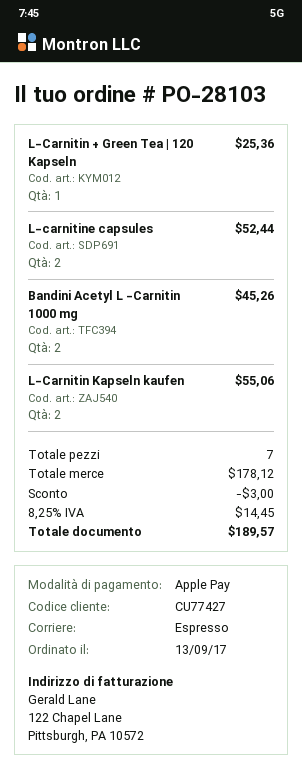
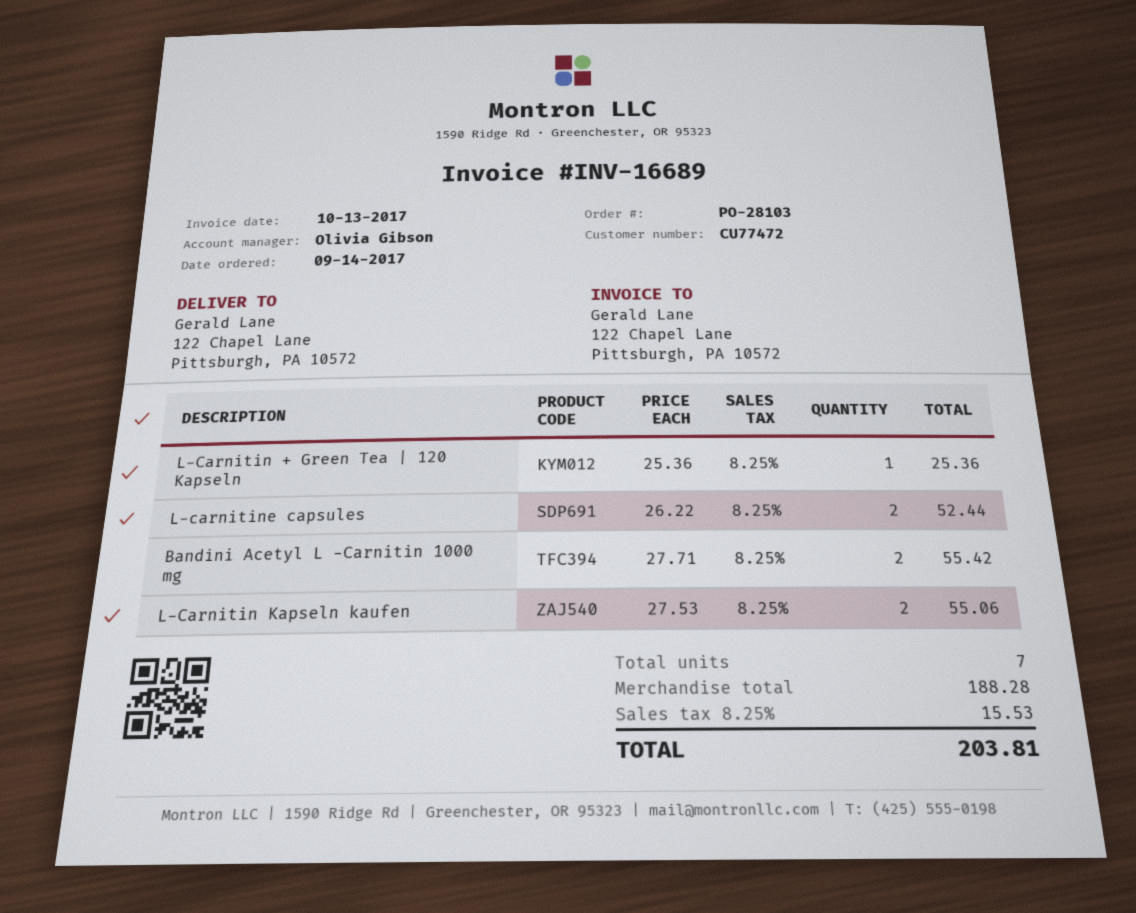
order date: 2017-09-13 -> 2017-09-14
customer number: CU77427 -> CU77472
Bandini Acetyl L -Carnitin 1000 mg: 2 for 45.26 -> 2 for 55.42
subtotal: 178.12 -> 188.28
discount: 3.00 -> none
tax: 8.25% = 14.45 -> 8.25% = 15.53
total: 189.57 -> 203.81

